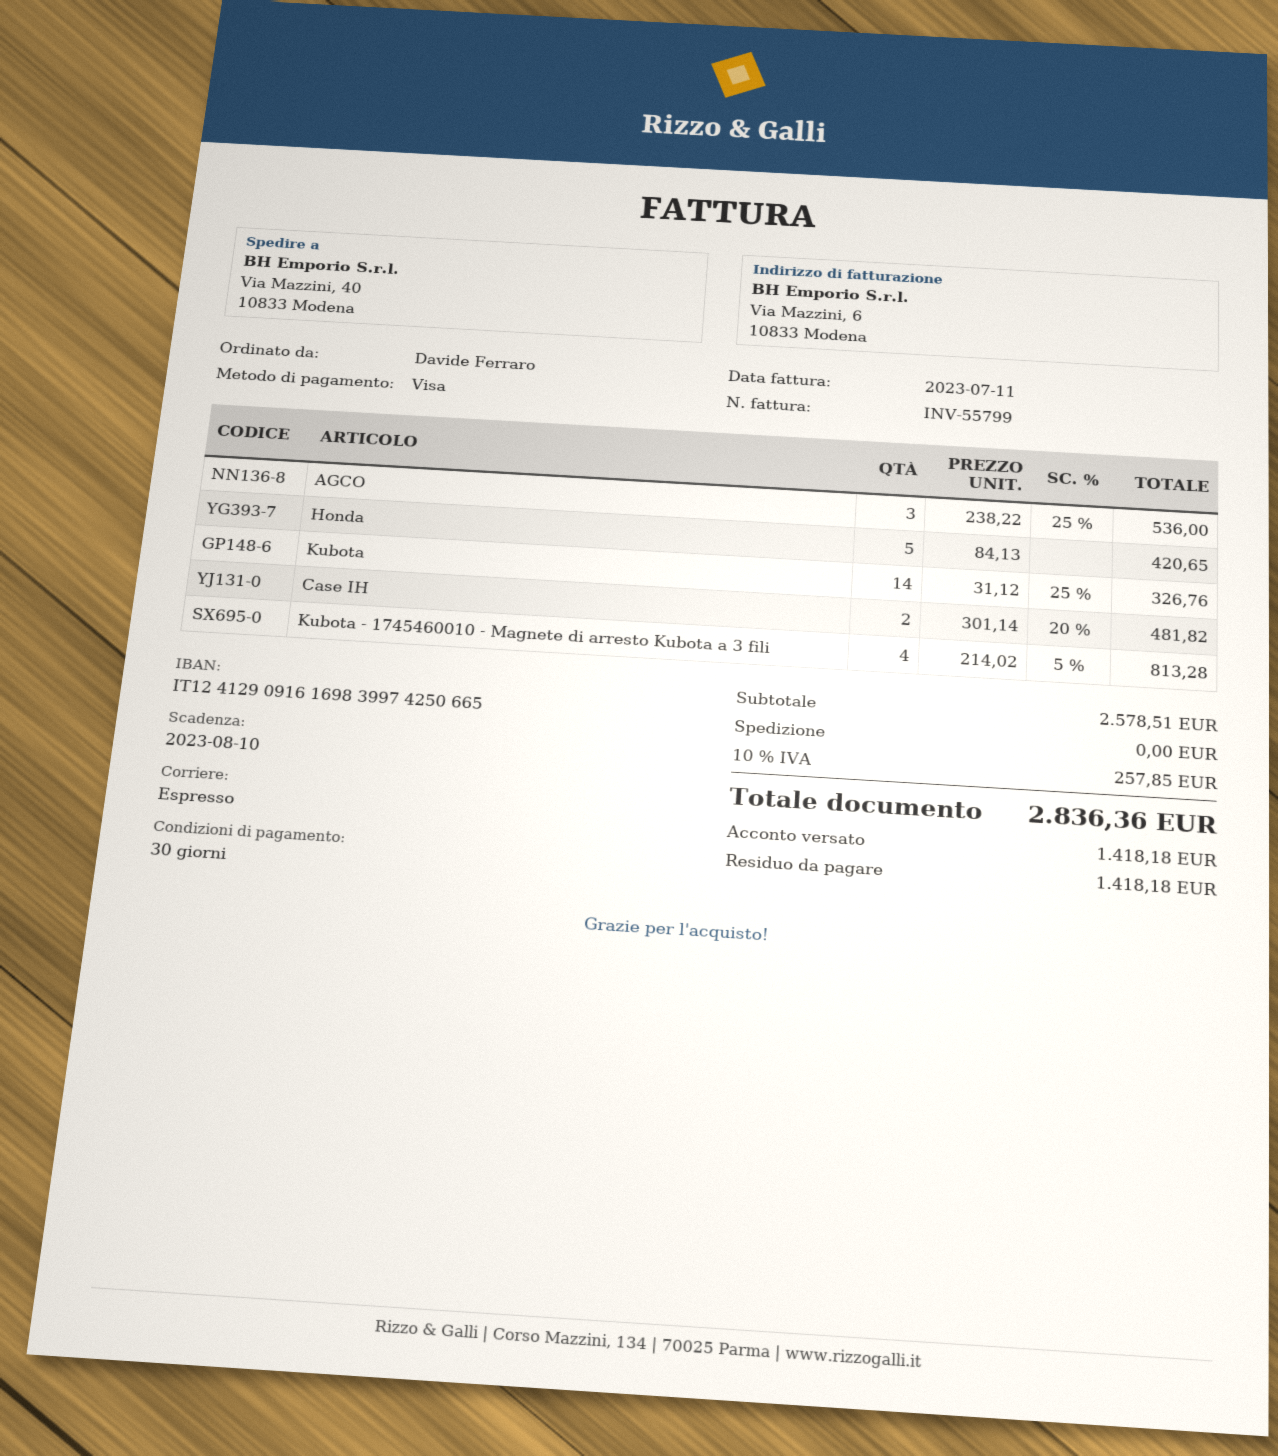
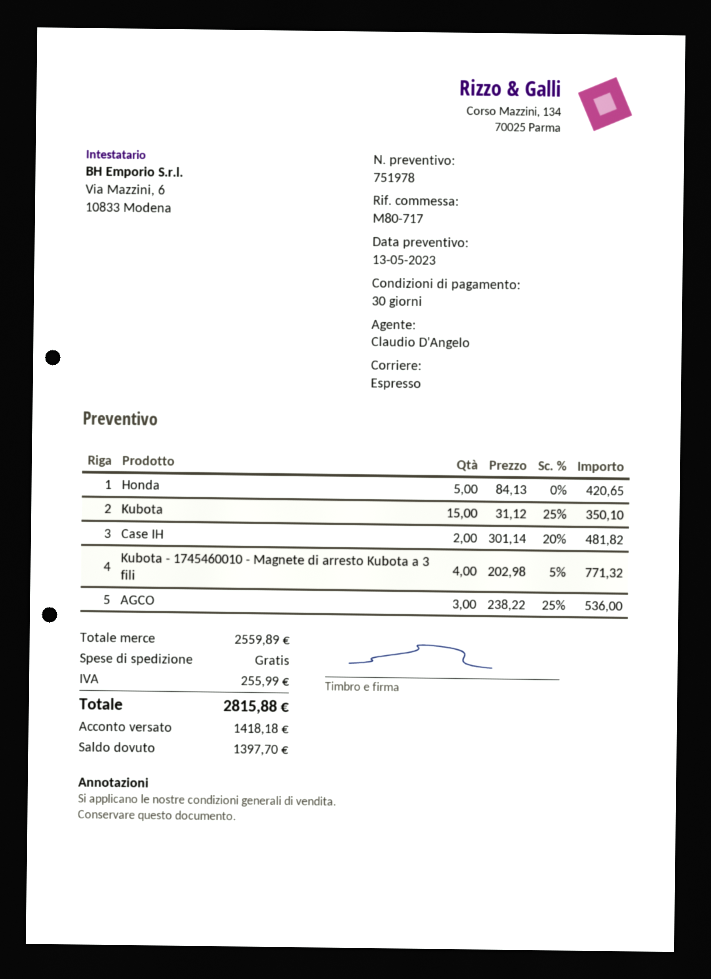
Kubota: 14 x 31.12 - 25% = 326.76 -> 15 x 31.12 - 25% = 350.10
Kubota - 1745460010 - Magnete di arresto Kubota a 3 fili: 4 x 214.02 - 5% = 813.28 -> 4 x 202.98 - 5% = 771.32
subtotal: 2578.51 -> 2559.89
tax: 257.85 -> 255.99
total: 2836.36 -> 2815.88
balance: 1418.18 -> 1397.70

